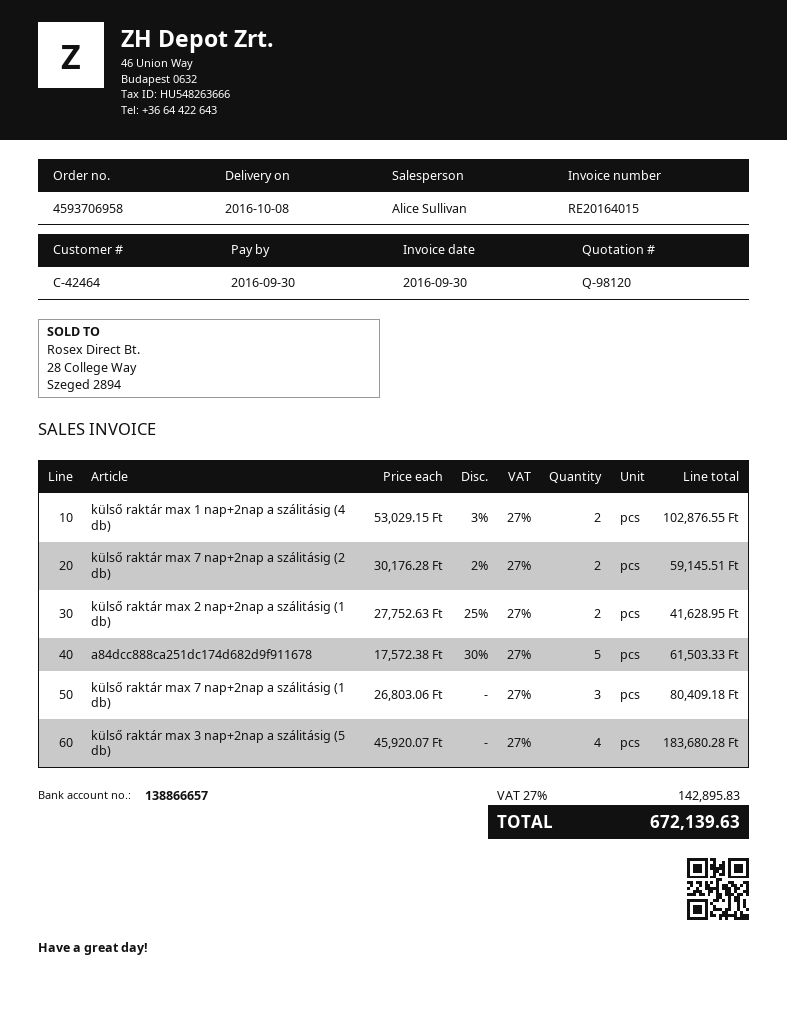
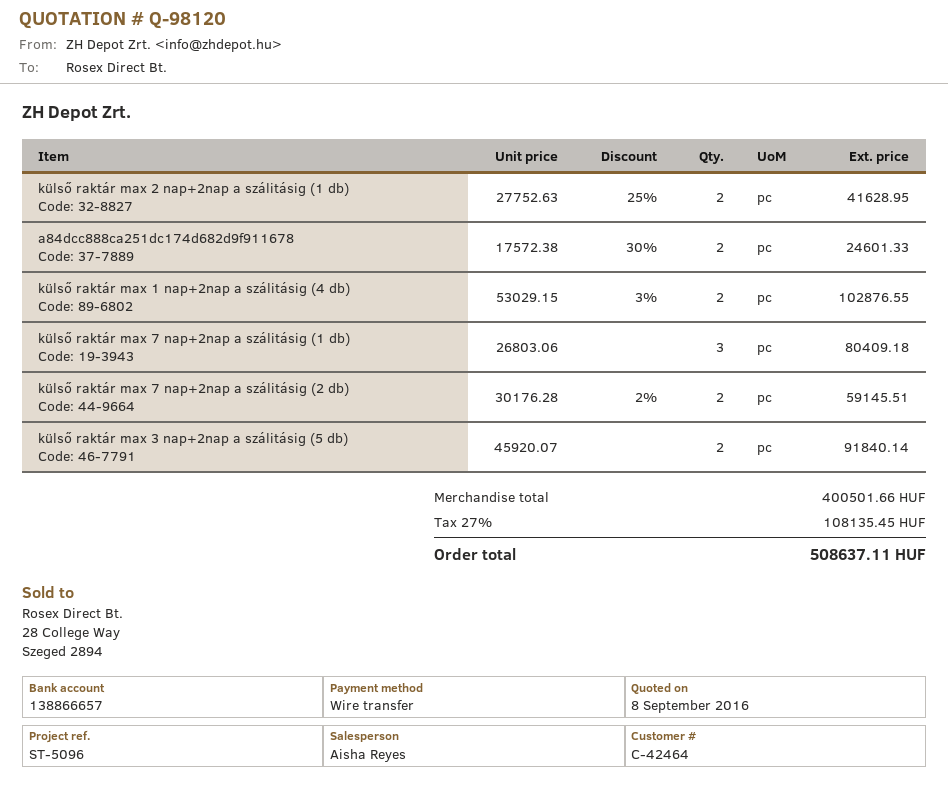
sales rep: Alice Sullivan -> Aisha Reyes
a84dcc888ca251dc174d682d9f911678: 5 x 17572.38 - 30% = 61503.33 -> 2 x 17572.38 - 30% = 24601.33
külső raktár max 3 nap+2nap a szálitásig (5 db): 4 x 45920.07 = 183680.28 -> 2 x 45920.07 = 91840.14
tax: 27% = 142895.83 -> 27% = 108135.45
total: 672139.63 -> 508637.11

